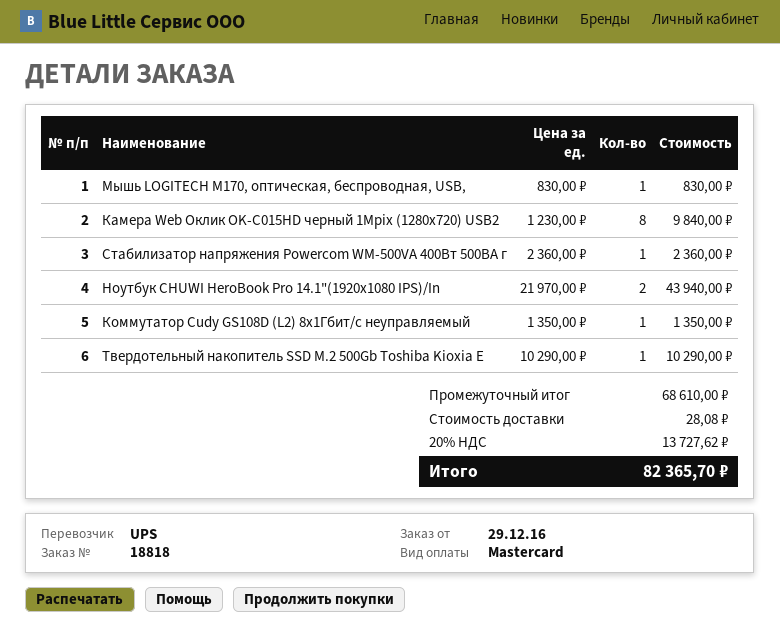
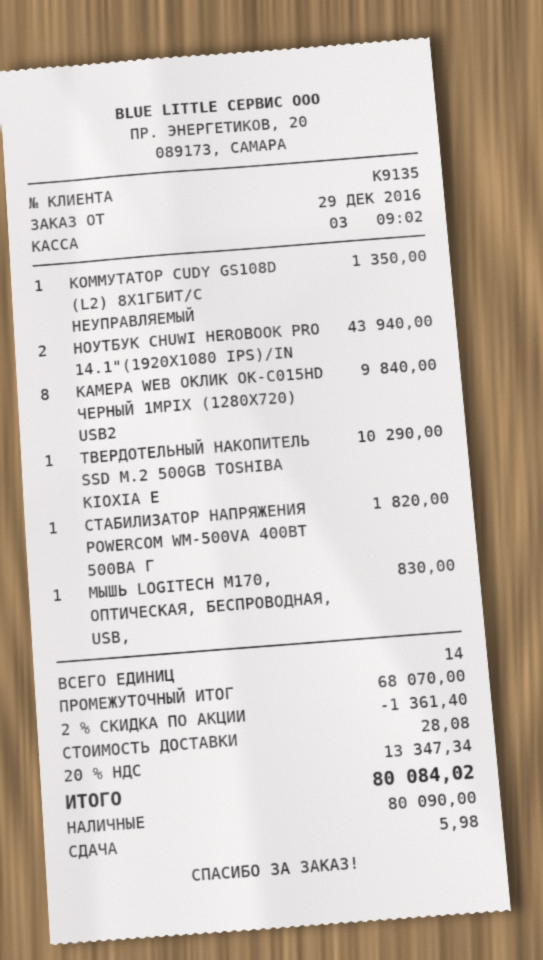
payment method: Mastercard -> cash
Стабилизатор напряжения Powercom WM-500VA 400Вт 500ВА г: 1 for 2360.00 -> 1 for 1820.00
subtotal: 68610.00 -> 68070.00
discount: none -> 2% = 1361.40
tax: 20% = 13727.62 -> 20% = 13347.34
total: 82365.70 -> 80084.02

